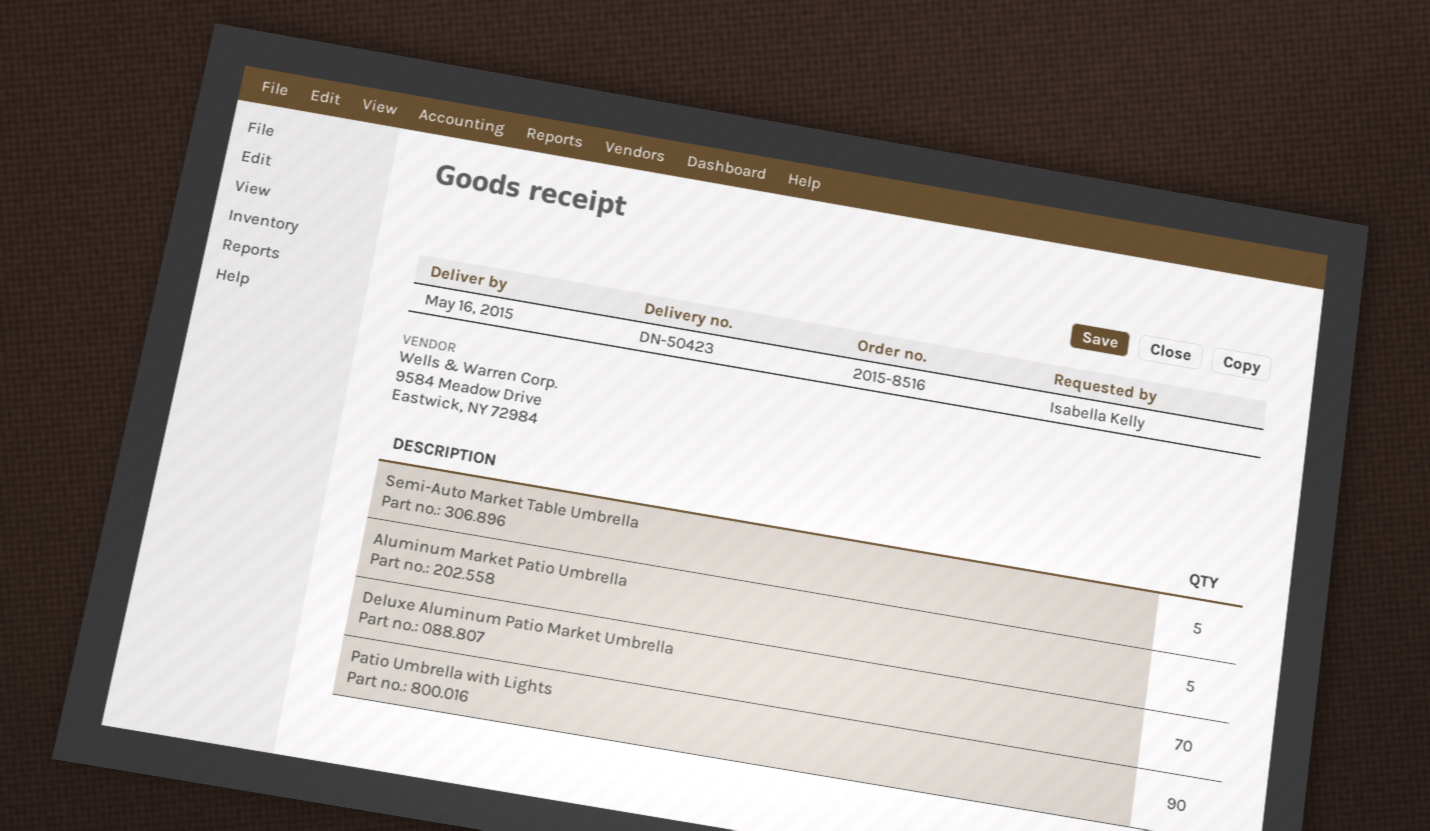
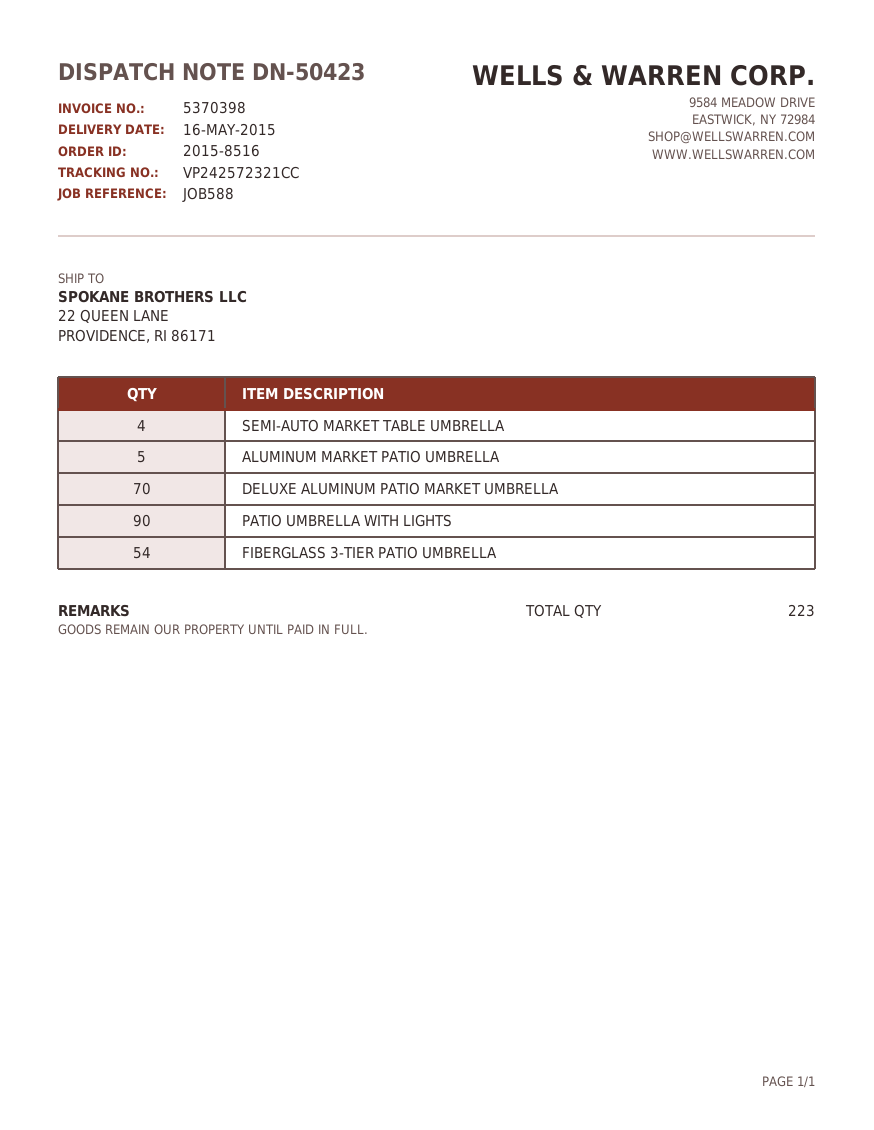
Semi-Auto Market Table Umbrella: 5 -> 4
FIBERGLASS 3-TIER PATIO UMBRELLA: none -> 54

